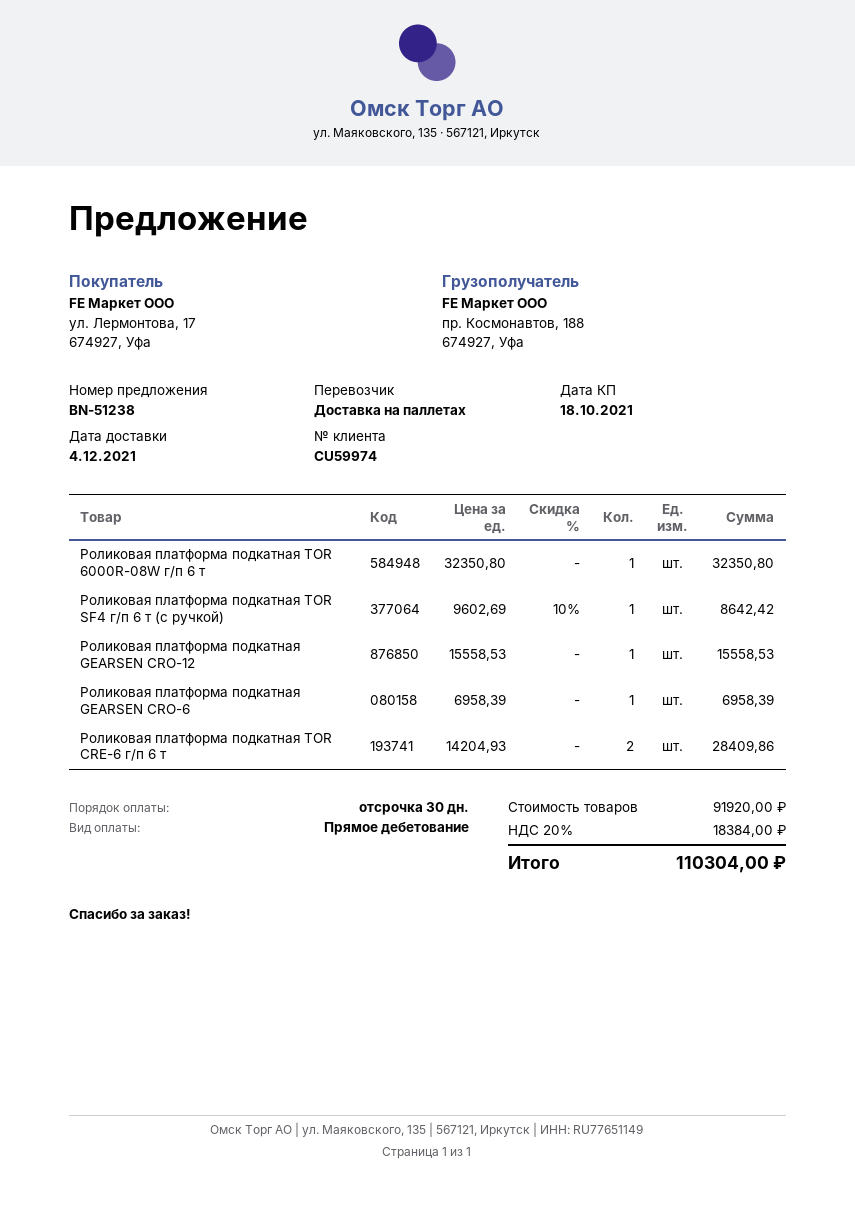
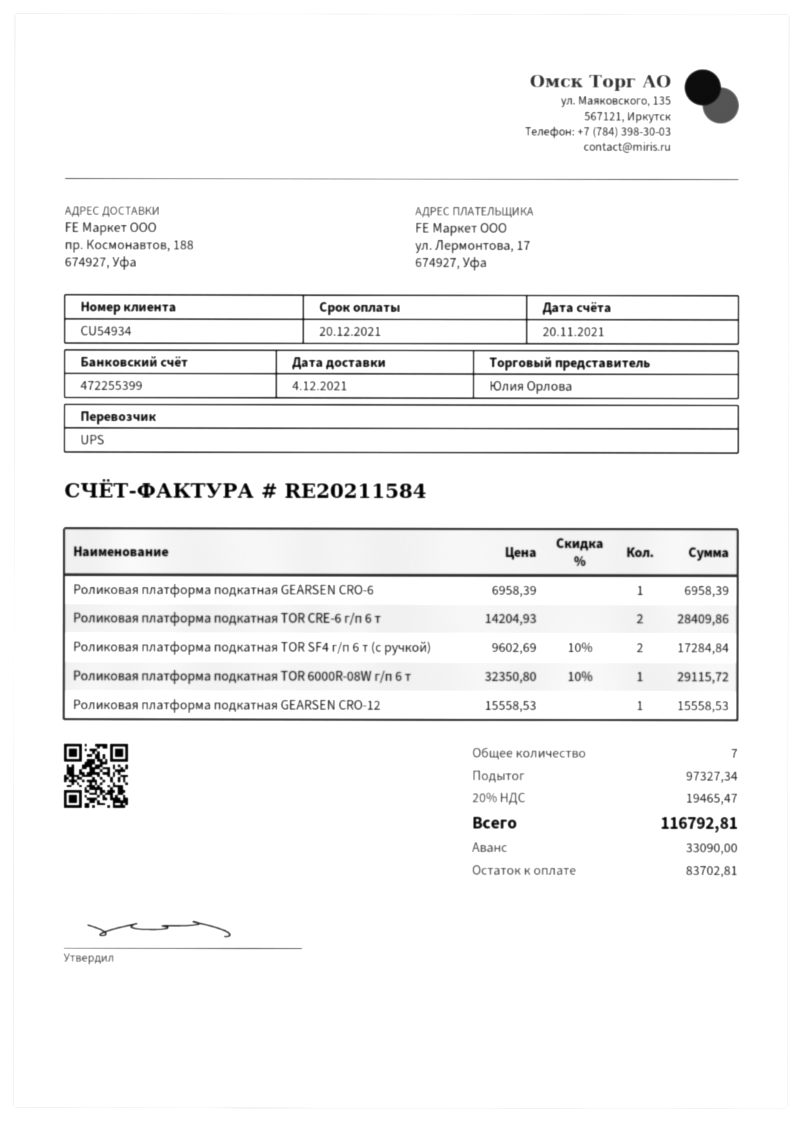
customer number: CU59974 -> CU54934
shipping method: pallet freight -> UPS
Роликовая платформа подкатная TOR 6000R-08W г/п 6 т: 1 x 32350.80 = 32350.80 -> 1 x 32350.80 - 10% = 29115.72
Роликовая платформа подкатная TOR SF4 г/п 6 т (с ручкой): 1 x 9602.69 - 10% = 8642.42 -> 2 x 9602.69 - 10% = 17284.84
subtotal: 91920.00 -> 97327.34
tax: 20% = 18384.00 -> 20% = 19465.47
total: 110304.00 -> 116792.81

